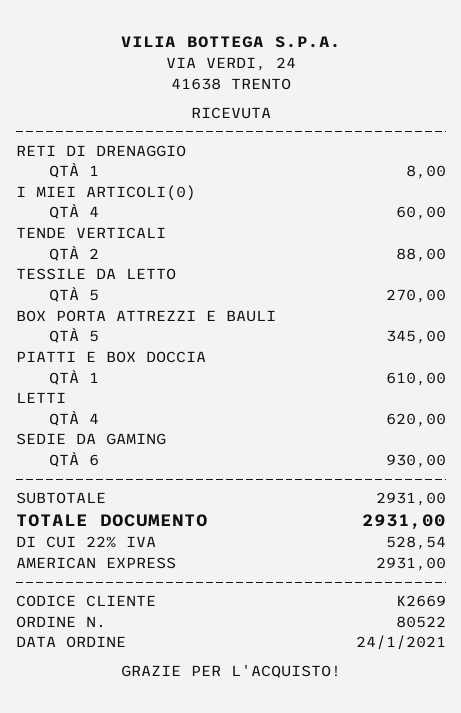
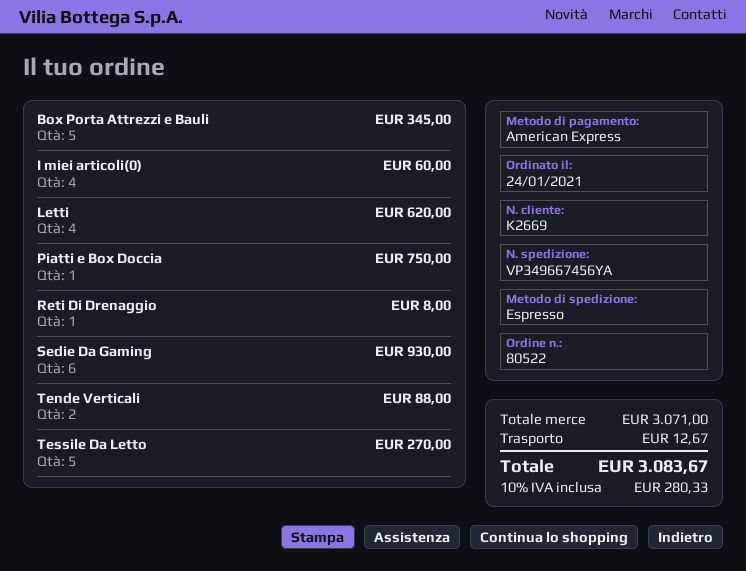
PIATTI E BOX DOCCIA: 1 for 610.00 -> 1 for 750.00
subtotal: 2931.00 -> 3071.00
shipping: none -> 12.67
tax: 22% = 528.54 -> 10% = 280.33
total: 2931.00 -> 3083.67

